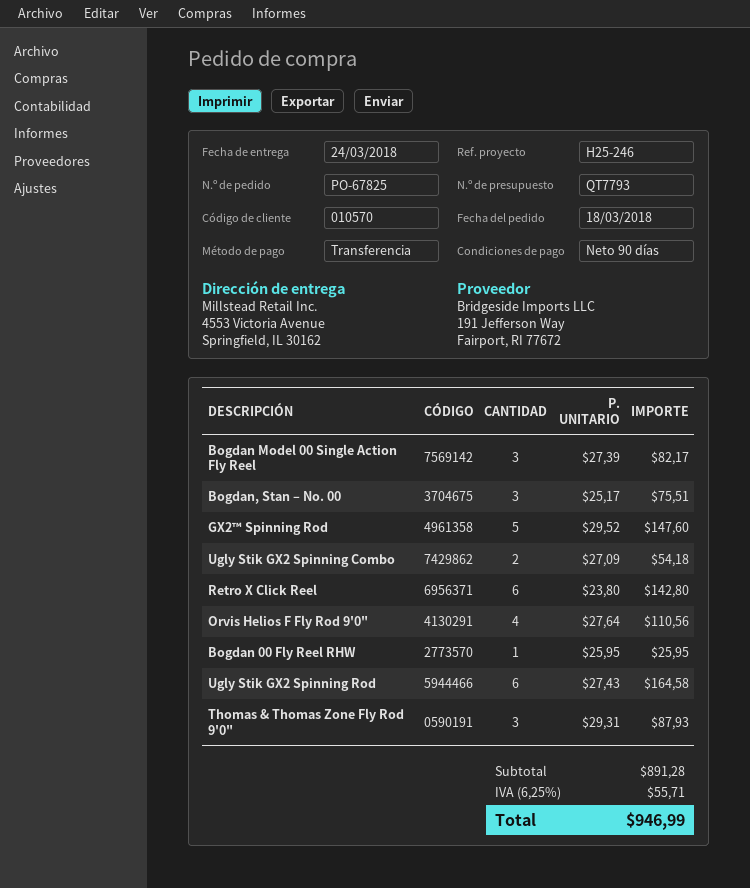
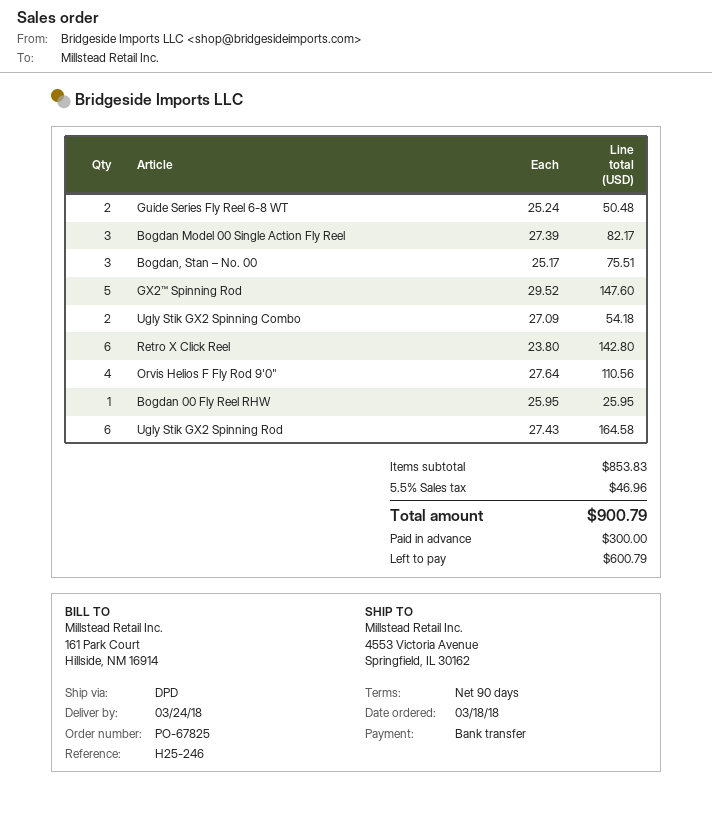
Thomas & Thomas Zone Fly Rod 9'0": 3 x 29.31 = 87.93 -> none
Guide Series Fly Reel 6-8 WT: none -> 2 x 25.24 = 50.48
subtotal: 891.28 -> 853.83
tax: 6.25% = 55.71 -> 5.5% = 46.96
total: 946.99 -> 900.79

